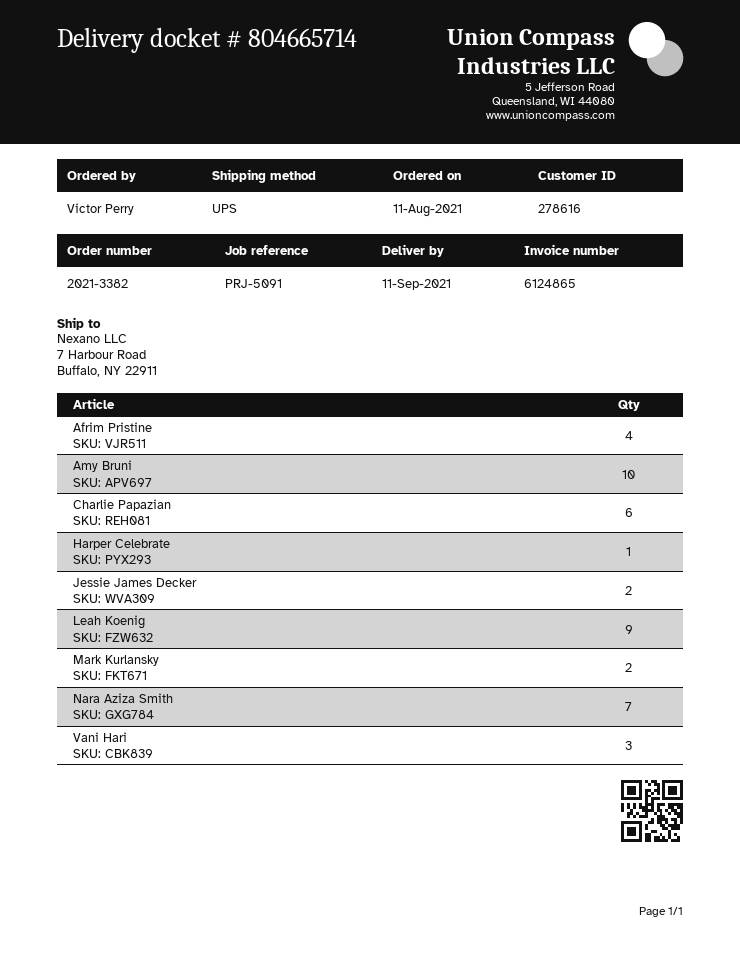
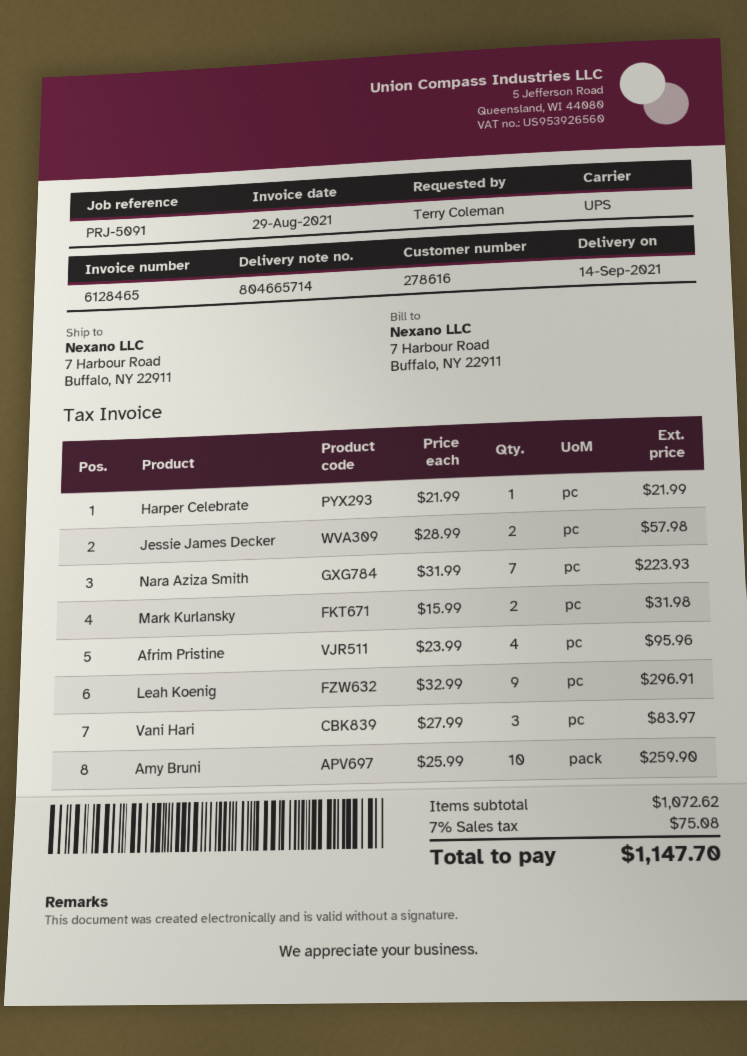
delivery date: 2021-09-11 -> 2021-09-14
invoice number: 6124865 -> 6128465
ordered by: Victor Perry -> Terry Coleman
Charlie Papazian: 6 -> none

